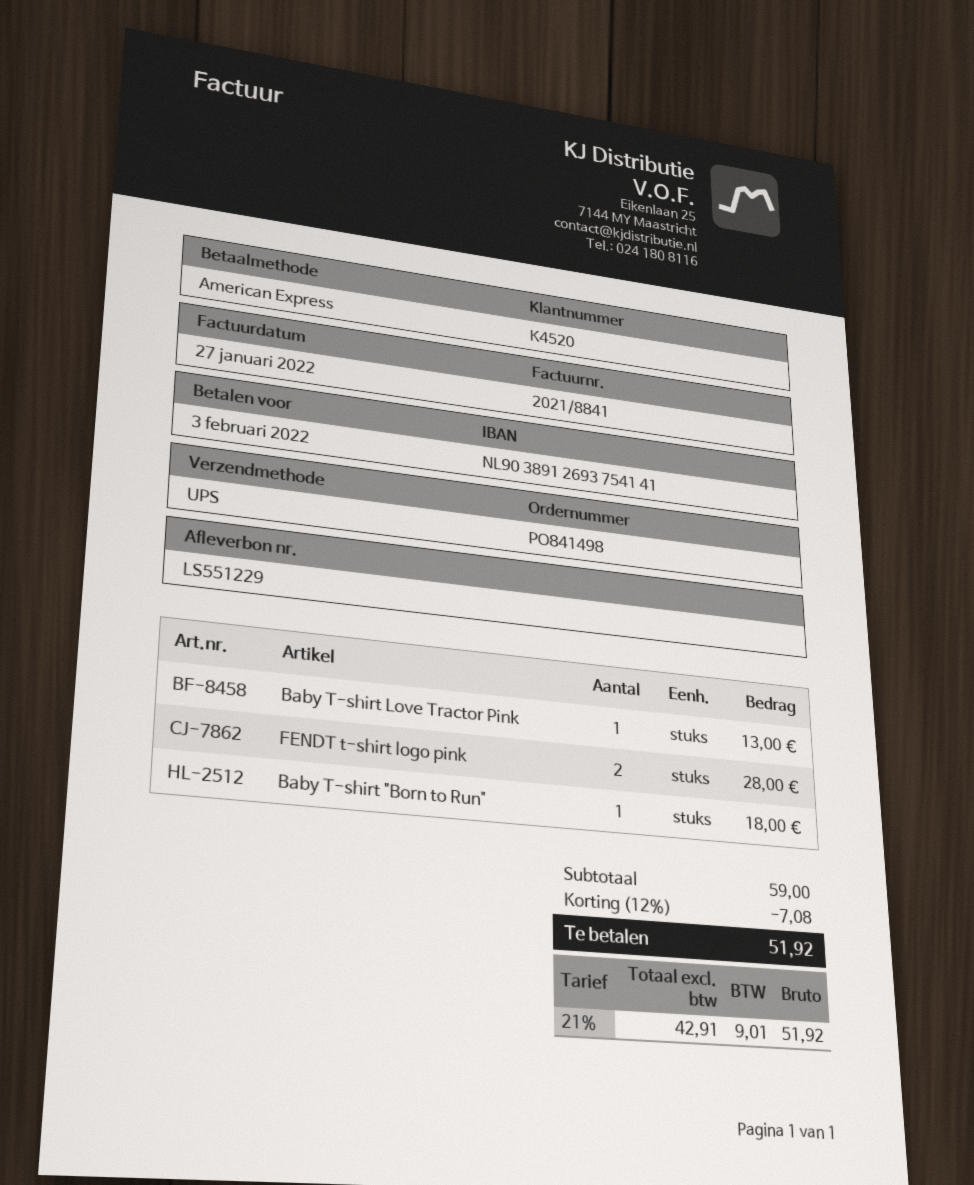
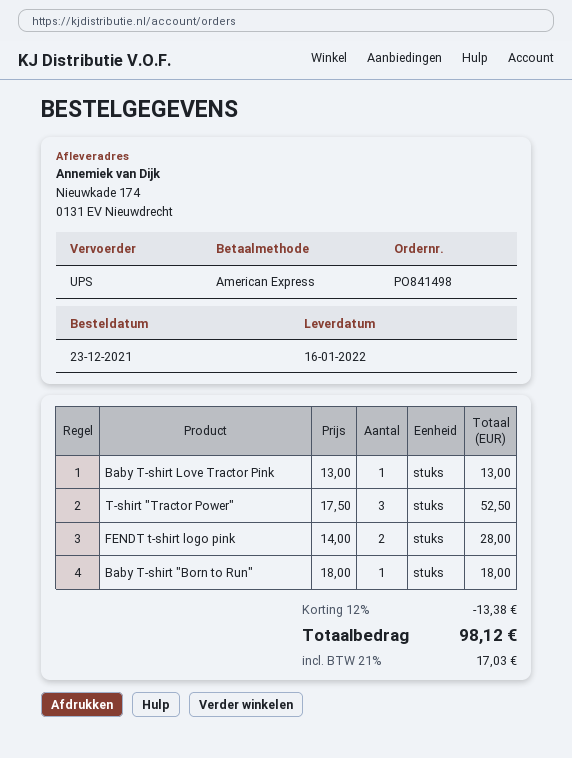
T-shirt "Tractor Power": none -> 3 for 52.50
discount: 12% = 7.08 -> 12% = 13.38
tax: 21% = 9.01 -> 21% = 17.03
total: 51.92 -> 98.12

